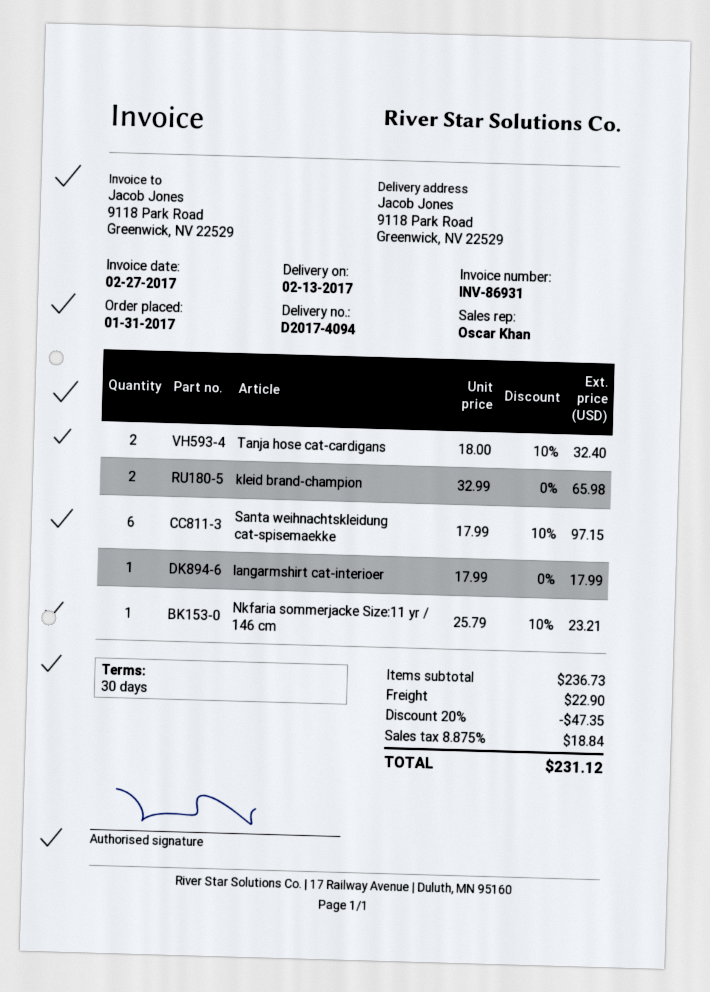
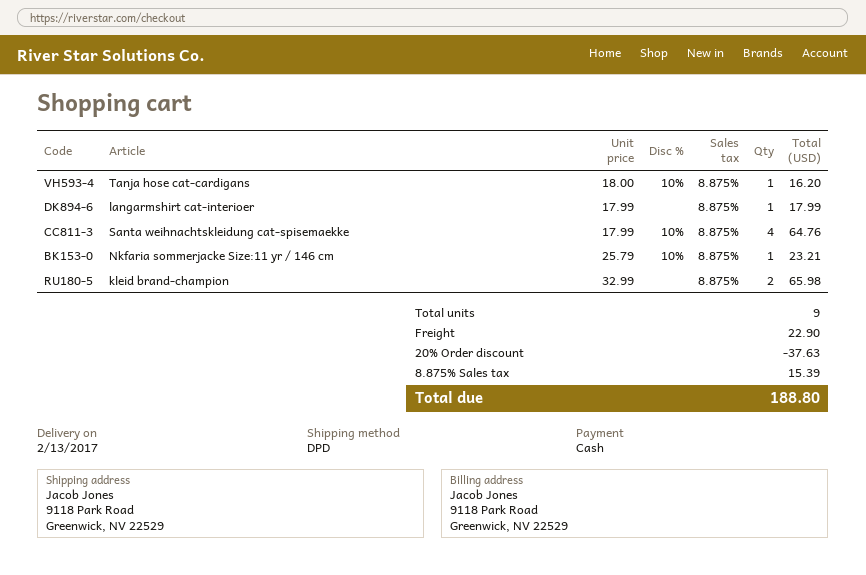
Tanja hose cat-cardigans: 2 x 18.00 - 10% = 32.40 -> 1 x 18.00 - 10% = 16.20
Santa weihnachtskleidung cat-spisemaekke: 6 x 17.99 - 10% = 97.15 -> 4 x 17.99 - 10% = 64.76
discount: 20% = 47.35 -> 20% = 37.63
tax: 8.875% = 18.84 -> 8.875% = 15.39
total: 231.12 -> 188.80

